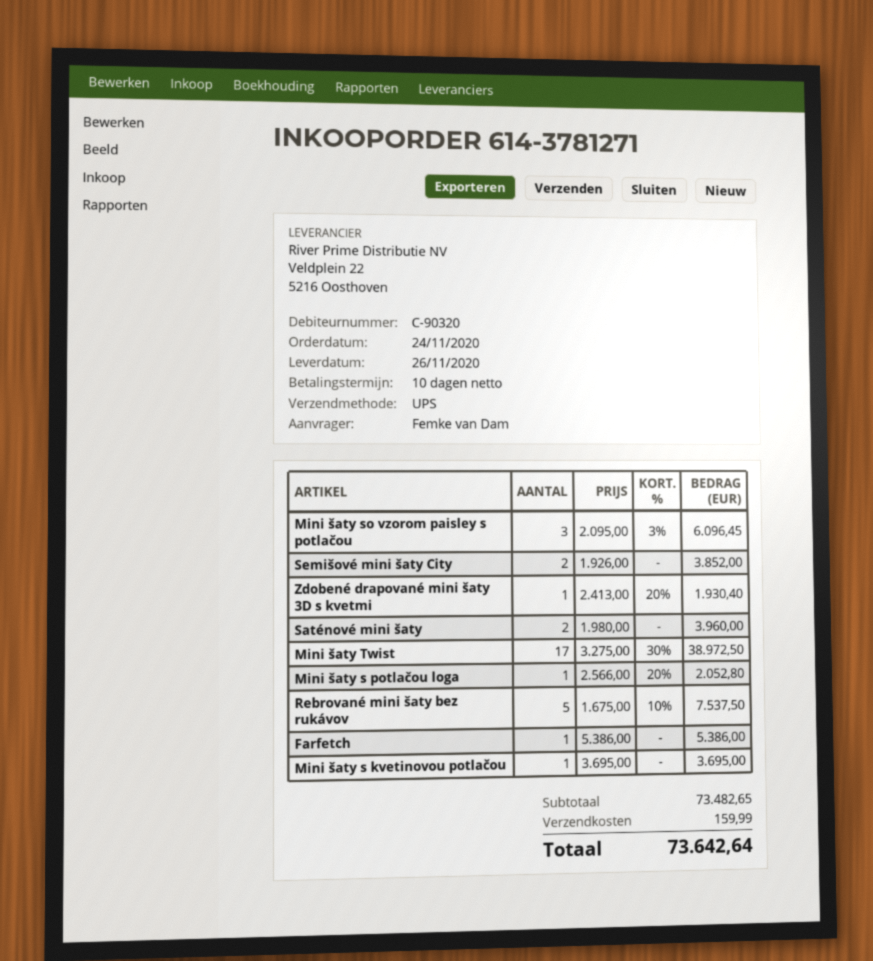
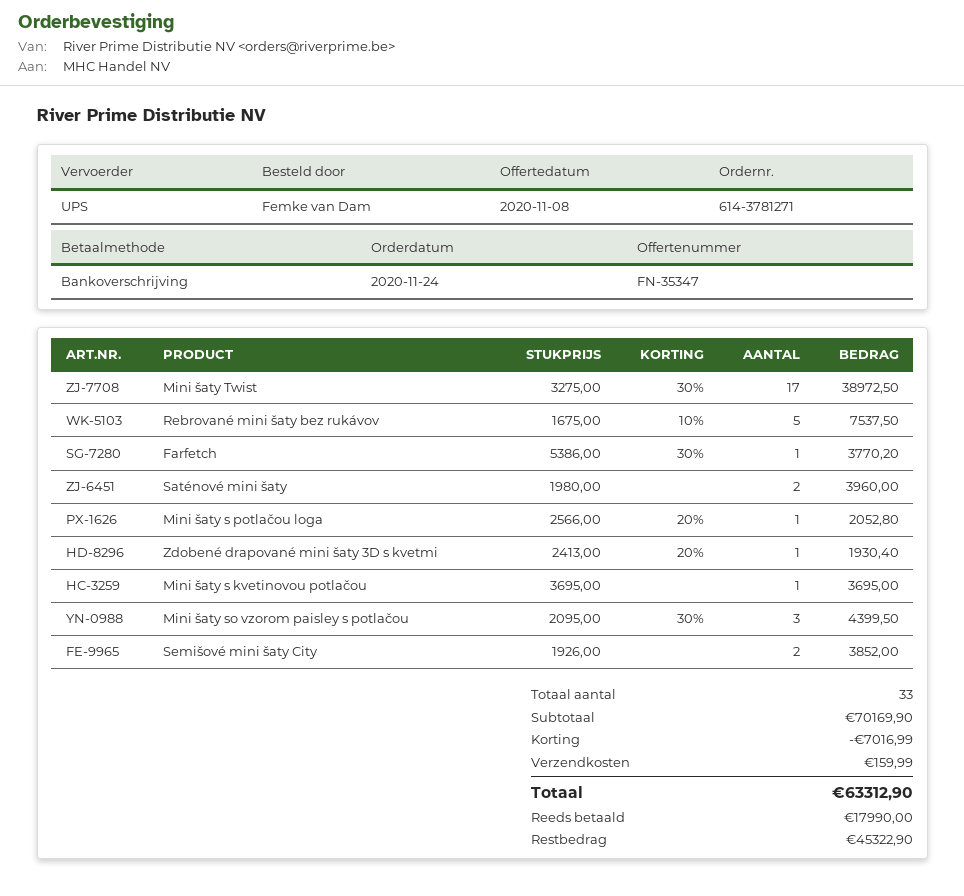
Mini šaty so vzorom paisley s potlačou: 3 x 2095.00 - 3% = 6096.45 -> 3 x 2095.00 - 30% = 4399.50
Farfetch: 1 x 5386.00 = 5386.00 -> 1 x 5386.00 - 30% = 3770.20
subtotal: 73482.65 -> 70169.90
discount: none -> 7016.99
total: 73642.64 -> 63312.90

